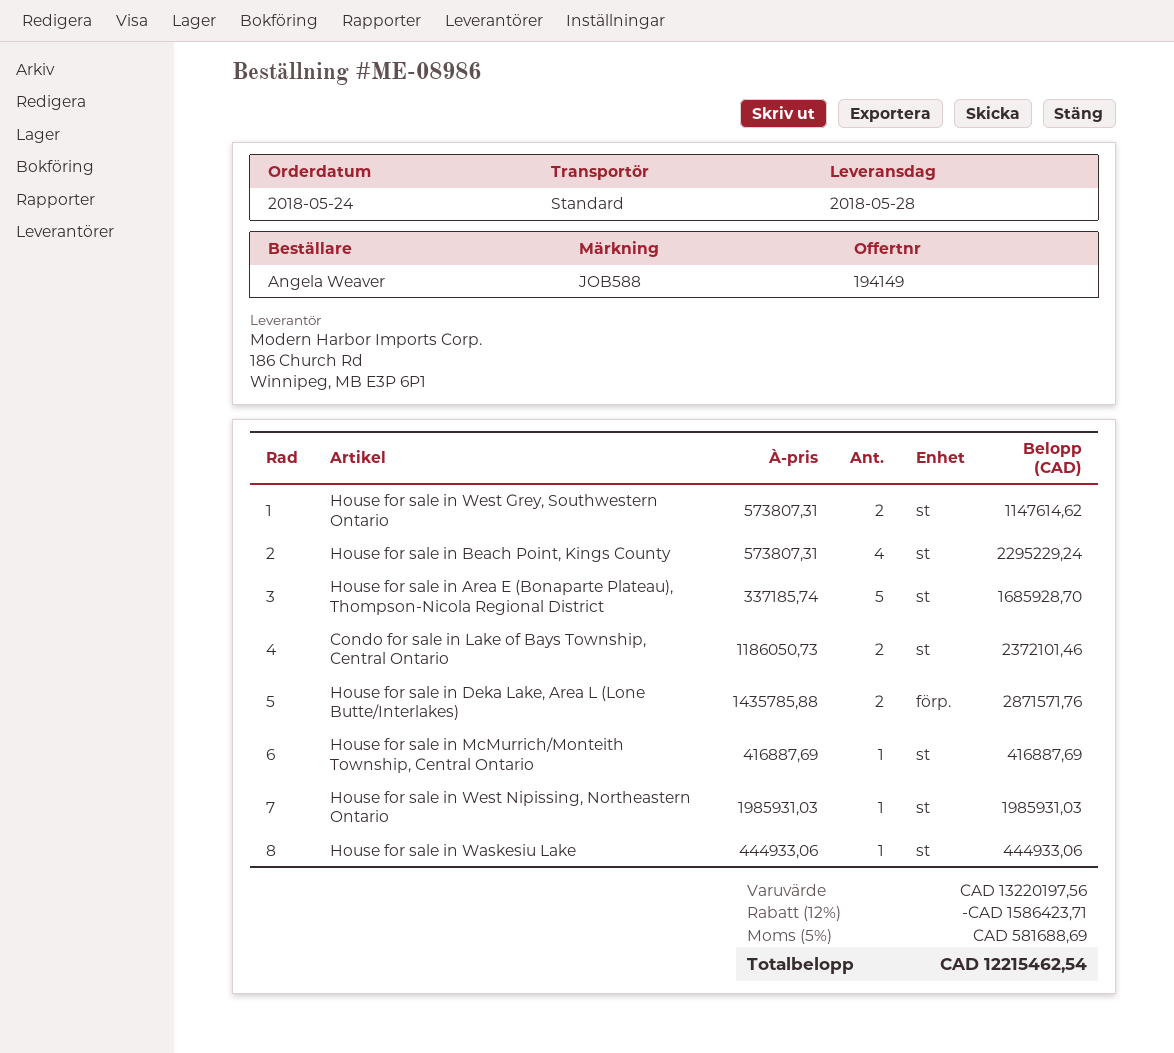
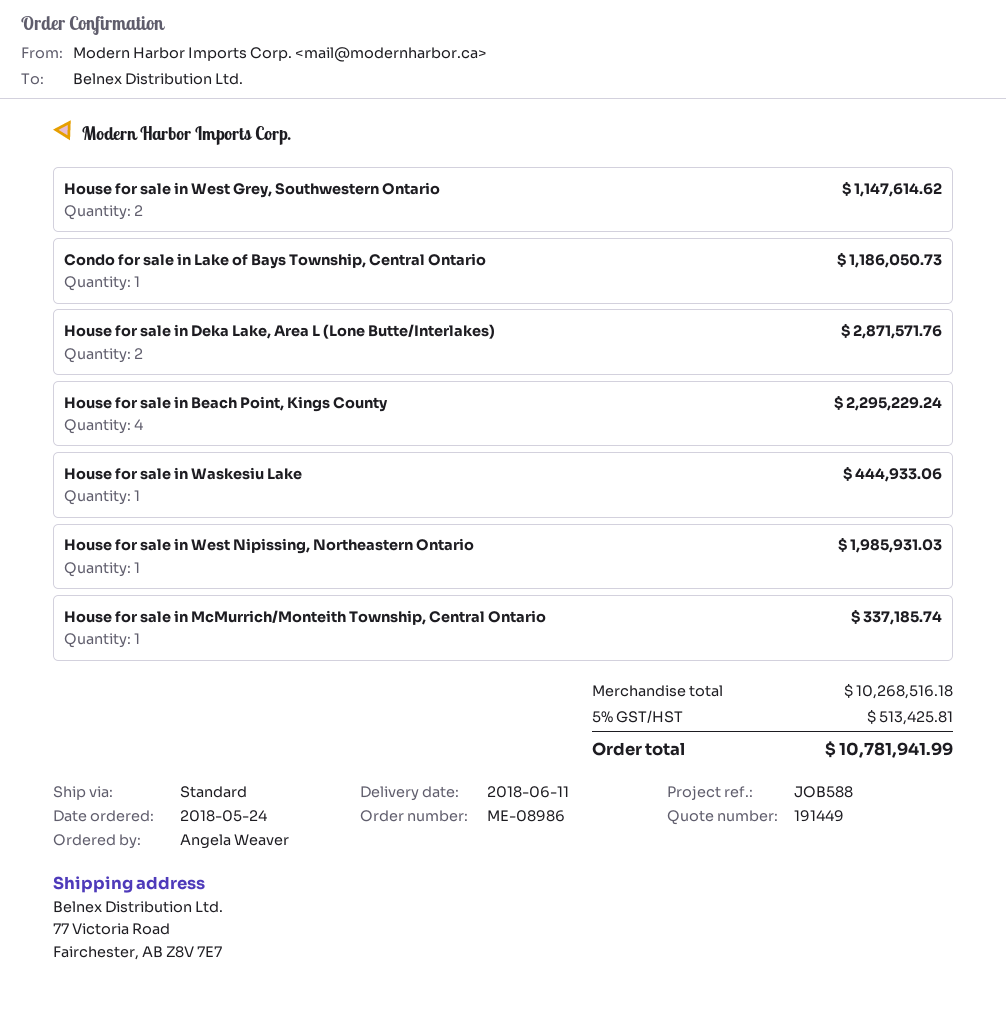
quote number: 194149 -> 191449
delivery date: 2018-05-28 -> 2018-06-11
House for sale in Area E (Bonaparte Plateau), Thompson-Nicola Regional District: 5 for 1685928.70 -> none
Condo for sale in Lake of Bays Township, Central Ontario: 2 for 2372101.46 -> 1 for 1186050.73
House for sale in McMurrich/Monteith Township, Central Ontario: 1 for 416887.69 -> 1 for 337185.74
subtotal: 13220197.56 -> 10268516.18
discount: 12% = 1586423.71 -> none
tax: 5% = 581688.69 -> 5% = 513425.81
total: 12215462.54 -> 10781941.99

